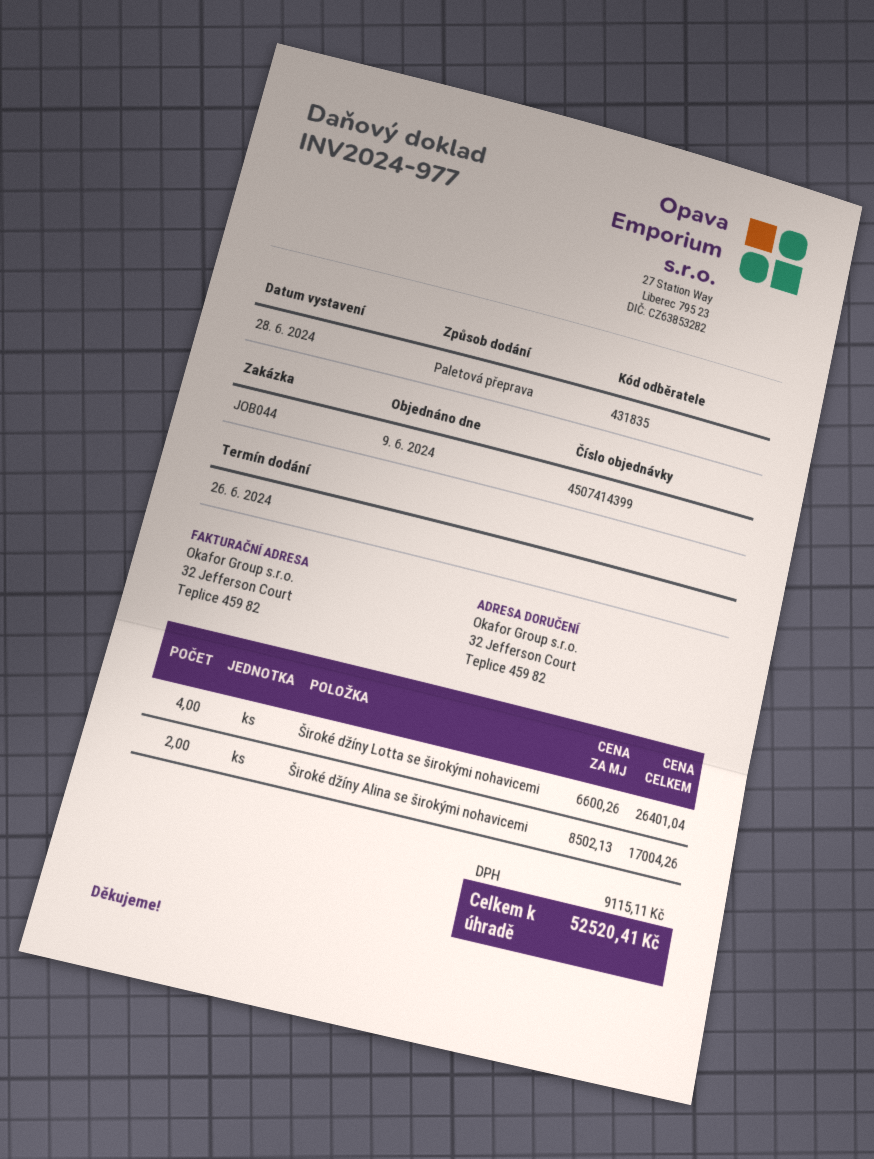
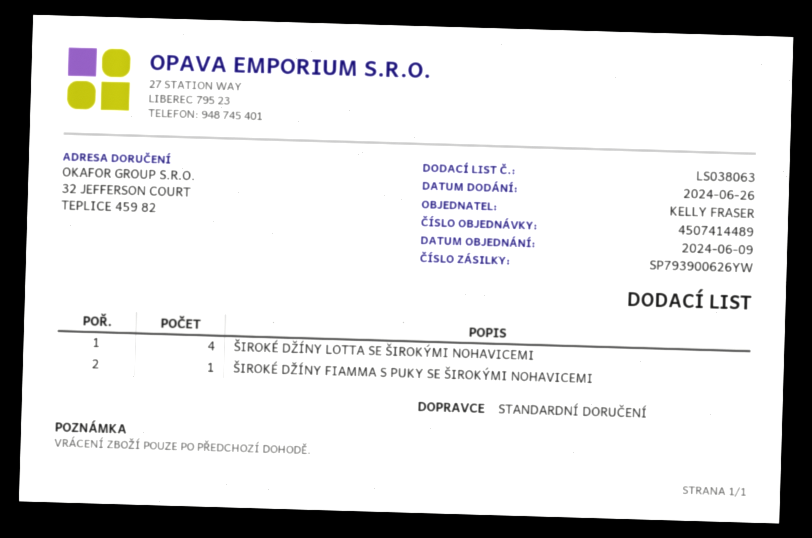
order number: 4507414399 -> 4507414489
shipping method: pallet freight -> standard
Široké džíny Alina se širokými nohavicemi: 2 -> none
ŠIROKÉ DŽÍNY FIAMMA S PUKY SE ŠIROKÝMI NOHAVICEMI: none -> 1

